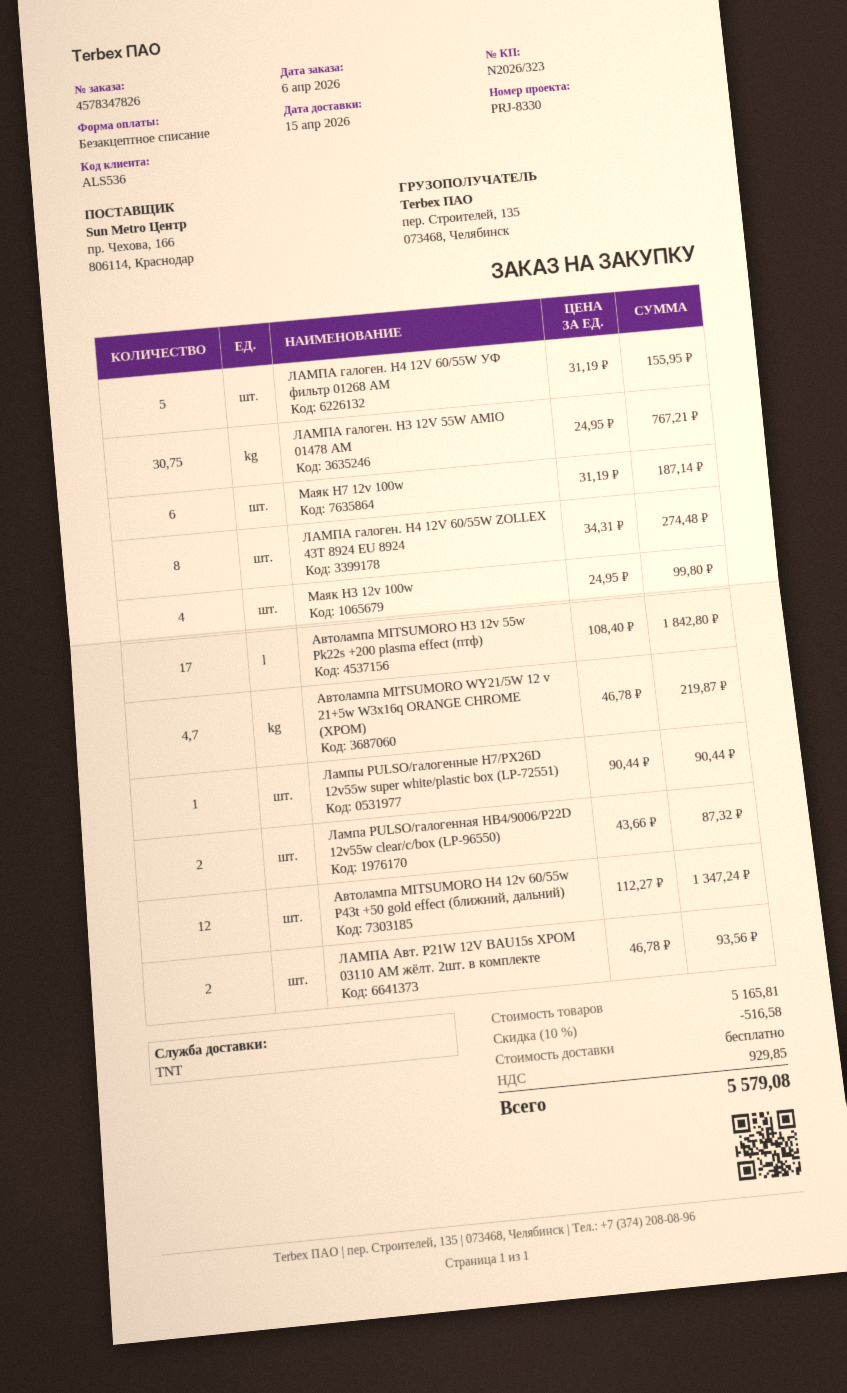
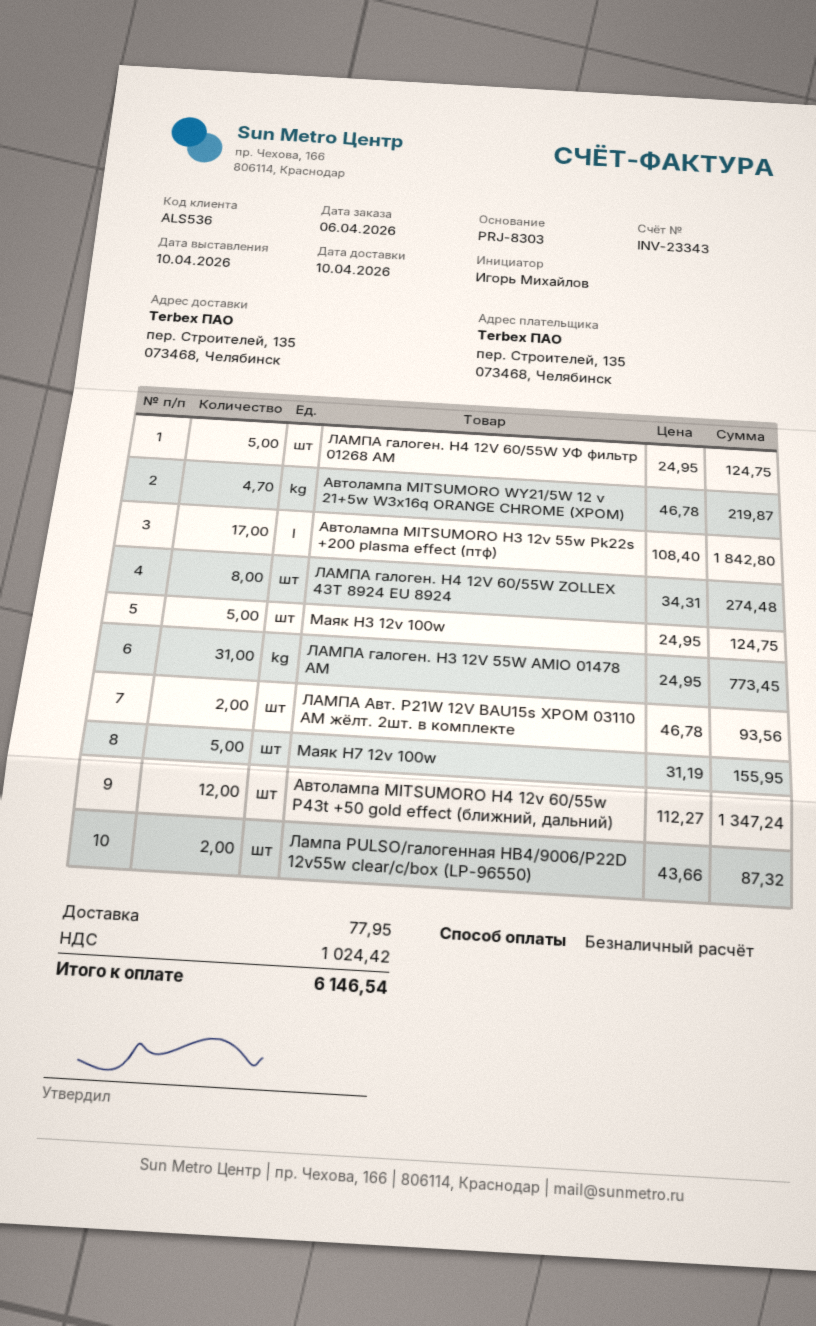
delivery date: 2026-04-15 -> 2026-04-10
reference: PRJ-8330 -> PRJ-8303
payment method: direct debit -> bank transfer
ЛАМПА галоген. H4 12V 60/55W УФ фильтр 01268 AM: 5 x 31.19 = 155.95 -> 5 x 24.95 = 124.75
ЛАМПА галоген. H3 12V 55W AMIO 01478 AM: 30.75 x 24.95 = 767.21 -> 31 x 24.95 = 773.45
Маяк H7 12v 100w: 6 x 31.19 = 187.14 -> 5 x 31.19 = 155.95
Маяк H3 12v 100w: 4 x 24.95 = 99.80 -> 5 x 24.95 = 124.75
Лампы PULSO/галогенные H7/PX26D 12v55w super white/plastic box (LP-72551): 1 x 90.44 = 90.44 -> none
discount: 10% = 516.58 -> none
shipping: 0.00 -> 77.95
tax: 929.85 -> 1024.42
total: 5579.08 -> 6146.54

